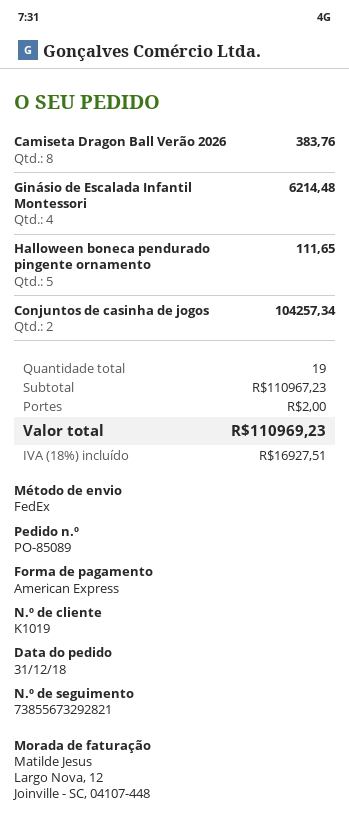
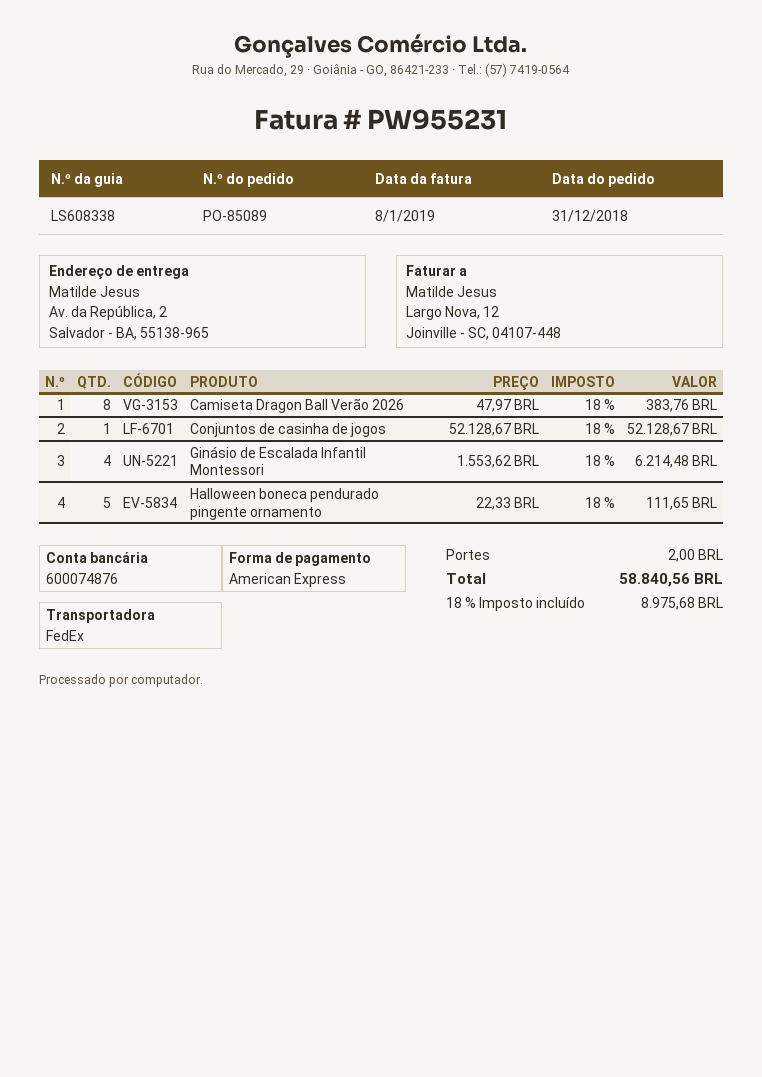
Conjuntos de casinha de jogos: 2 for 104257.34 -> 1 for 52128.67
tax: 18% = 16927.51 -> 18% = 8975.68
total: 110969.23 -> 58840.56

